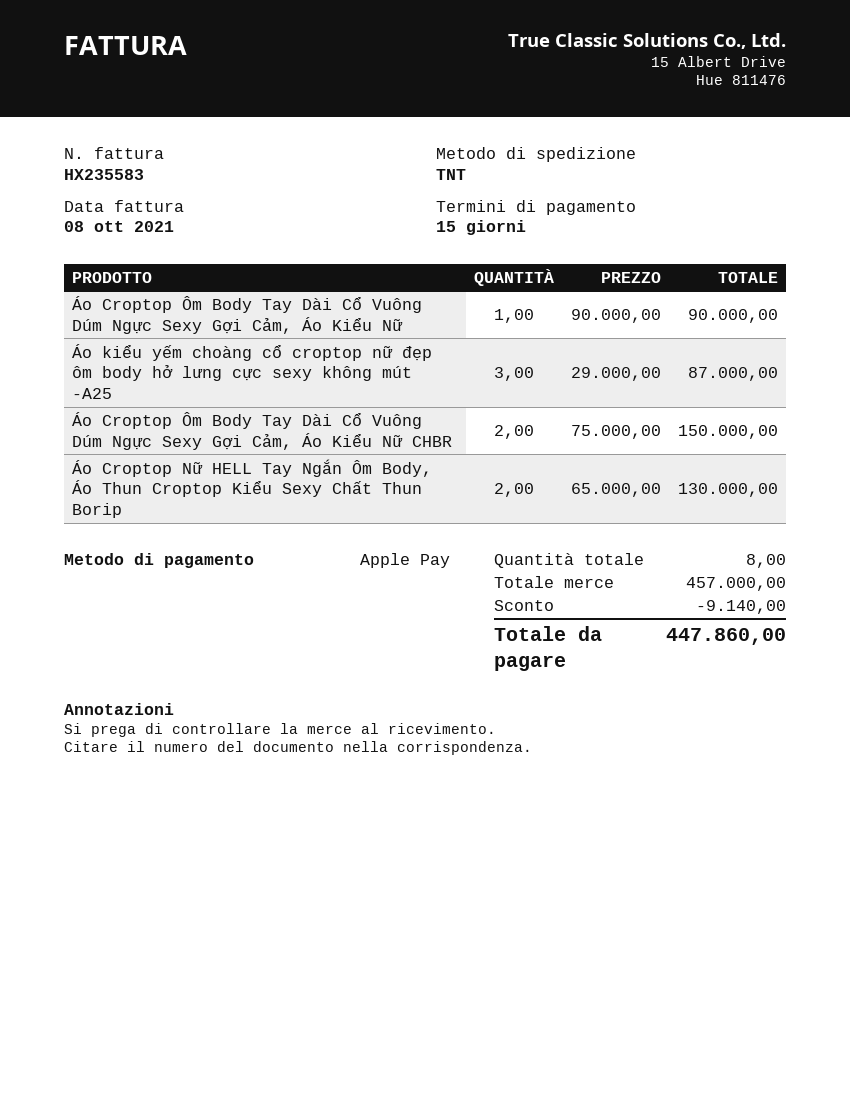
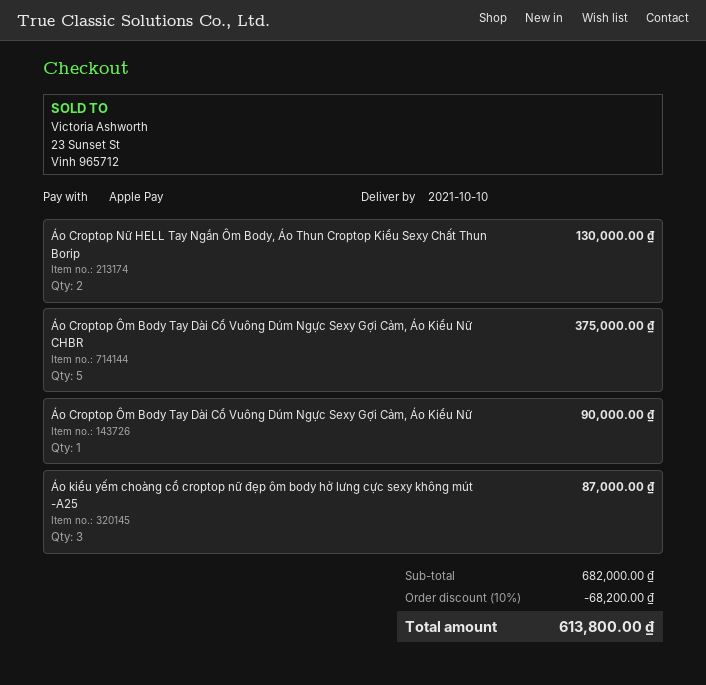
Áo Croptop Ôm Body Tay Dài Cổ Vuông Dúm Ngực Sexy Gợi Cảm, Áo Kiểu Nữ CHBR: 2 for 150000.00 -> 5 for 375000.00
subtotal: 457000.00 -> 682000.00
discount: 9140.00 -> 68200.00
total: 447860.00 -> 613800.00

